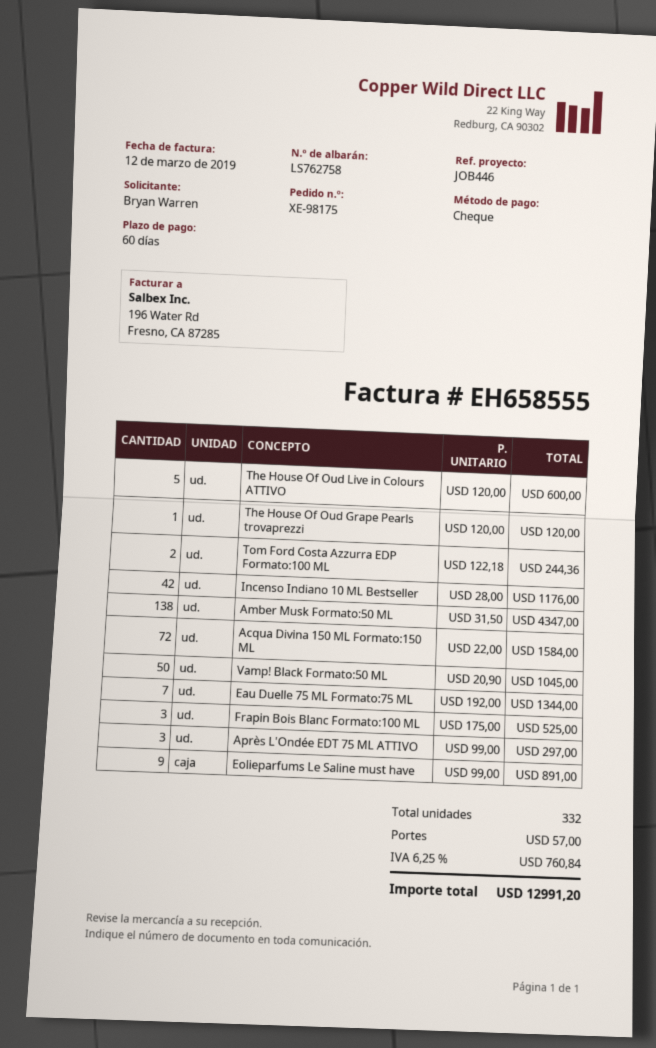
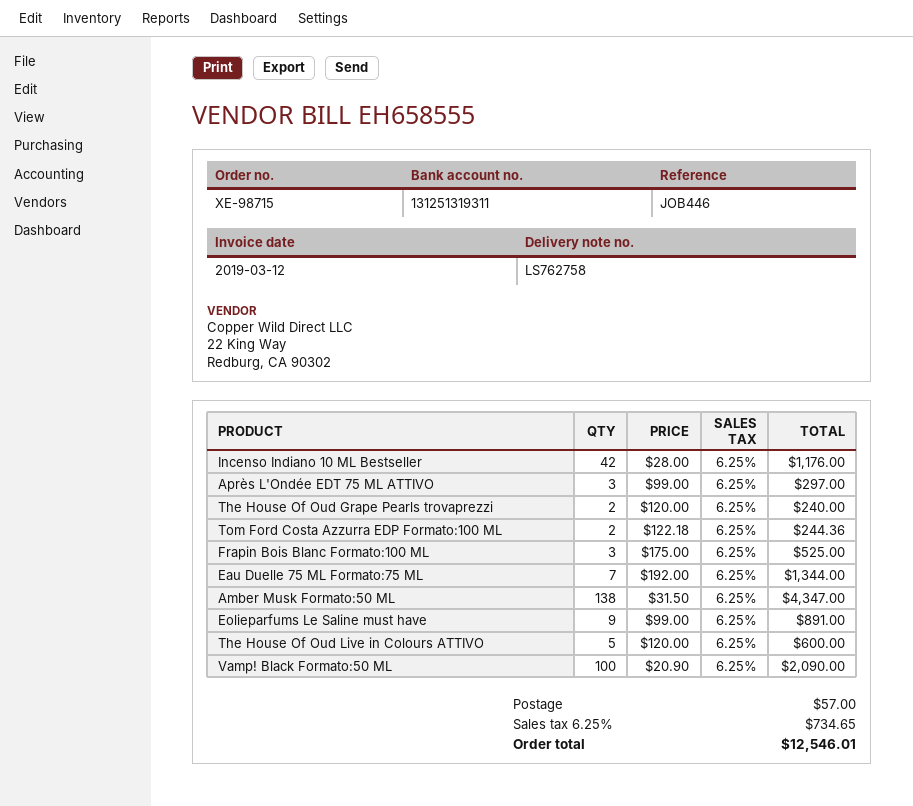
order number: XE-98175 -> XE-98715
The House Of Oud Grape Pearls trovaprezzi: 1 x 120.00 = 120.00 -> 2 x 120.00 = 240.00
Acqua Divina 150 ML Formato:150 ML: 72 x 22.00 = 1584.00 -> none
Vamp! Black Formato:50 ML: 50 x 20.90 = 1045.00 -> 100 x 20.90 = 2090.00
tax: 6.25% = 760.84 -> 6.25% = 734.65
total: 12991.20 -> 12546.01

